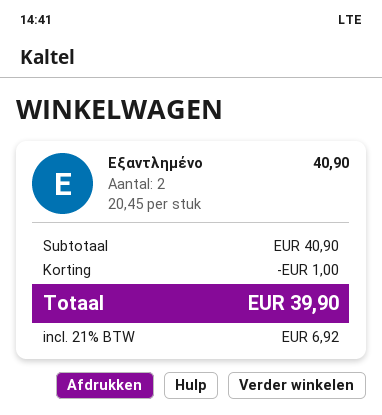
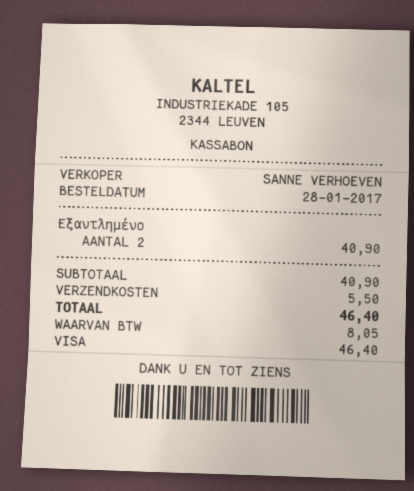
discount: 1.00 -> none
shipping: none -> 5.50
tax: 6.92 -> 8.05
total: 39.90 -> 46.40

